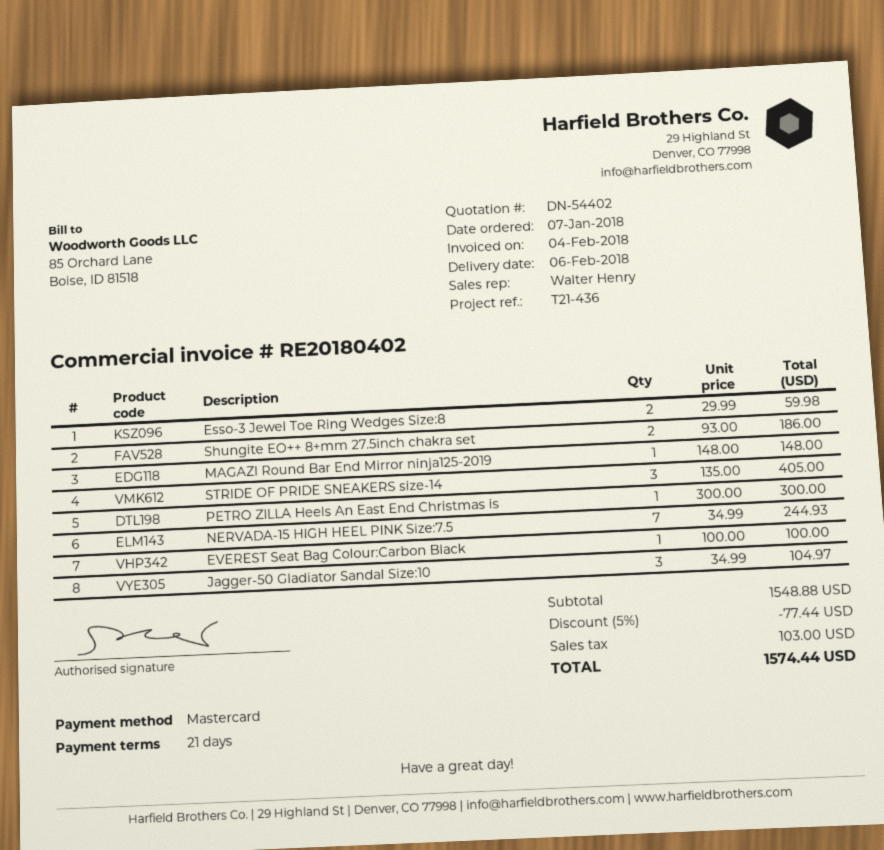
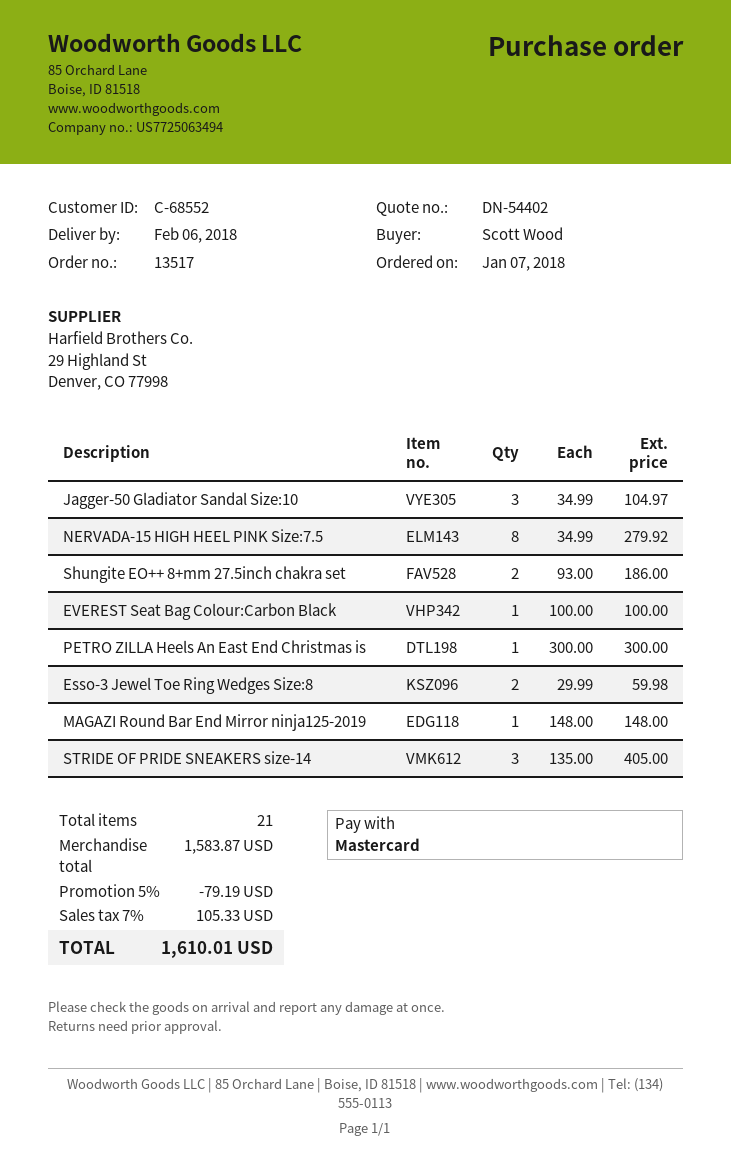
NERVADA-15 HIGH HEEL PINK Size:7.5: 7 x 34.99 = 244.93 -> 8 x 34.99 = 279.92
subtotal: 1548.88 -> 1583.87
discount: 5% = 77.44 -> 5% = 79.19
tax: 103.00 -> 105.33
total: 1574.44 -> 1610.01

